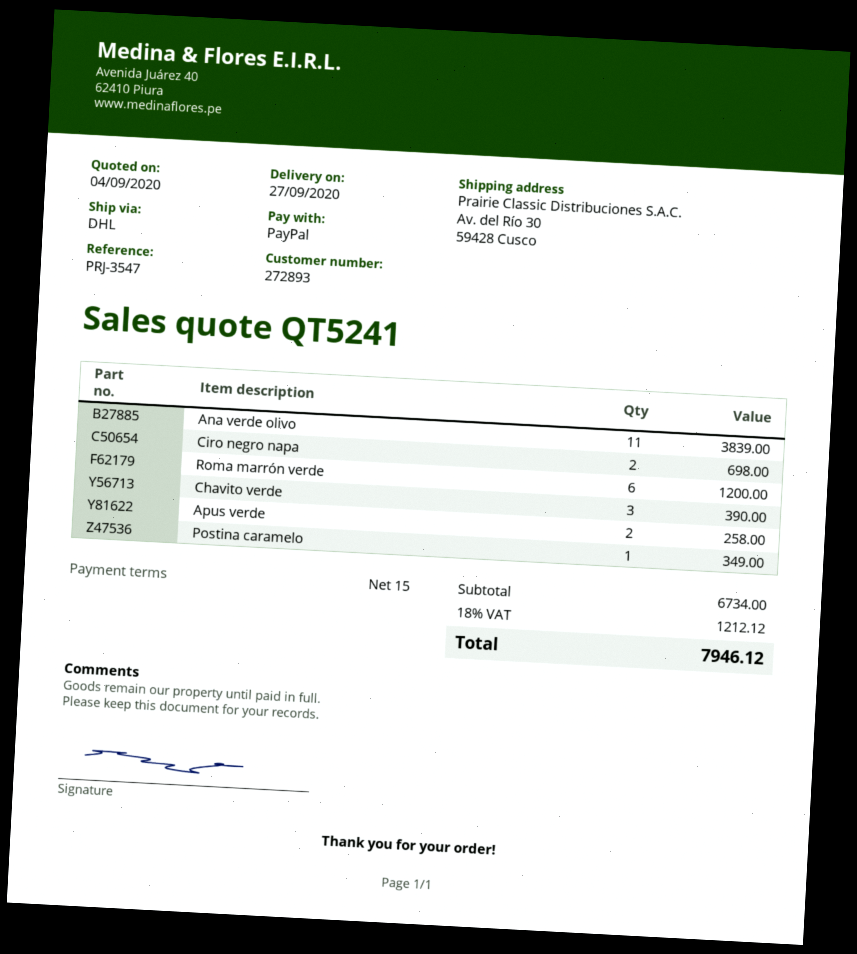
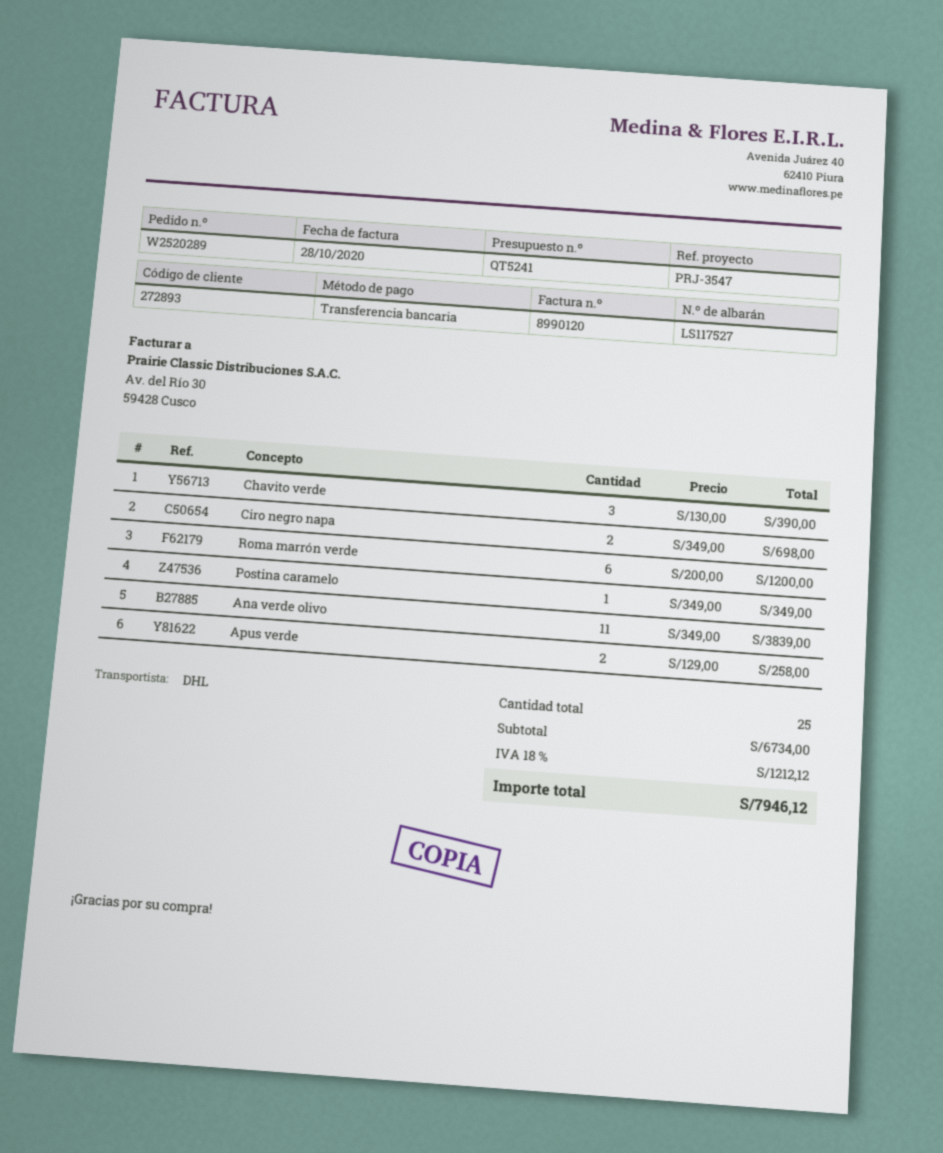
payment method: PayPal -> bank transfer

